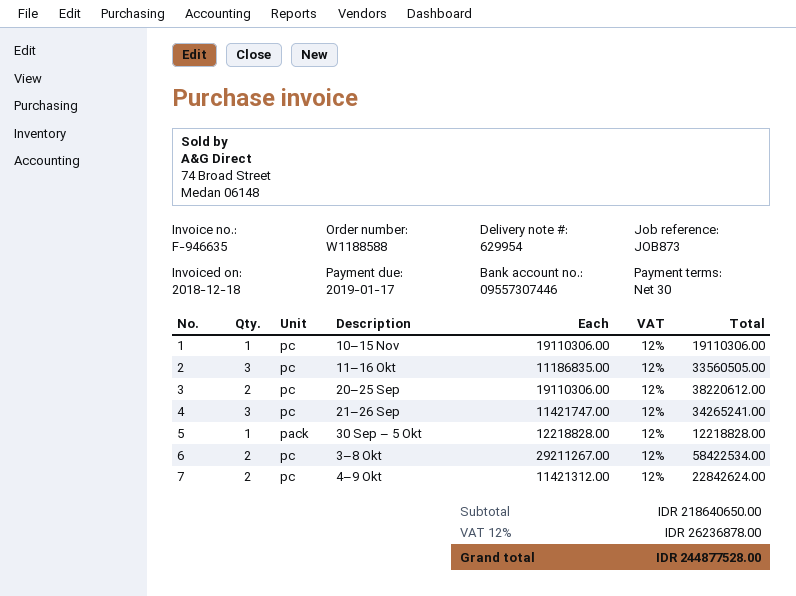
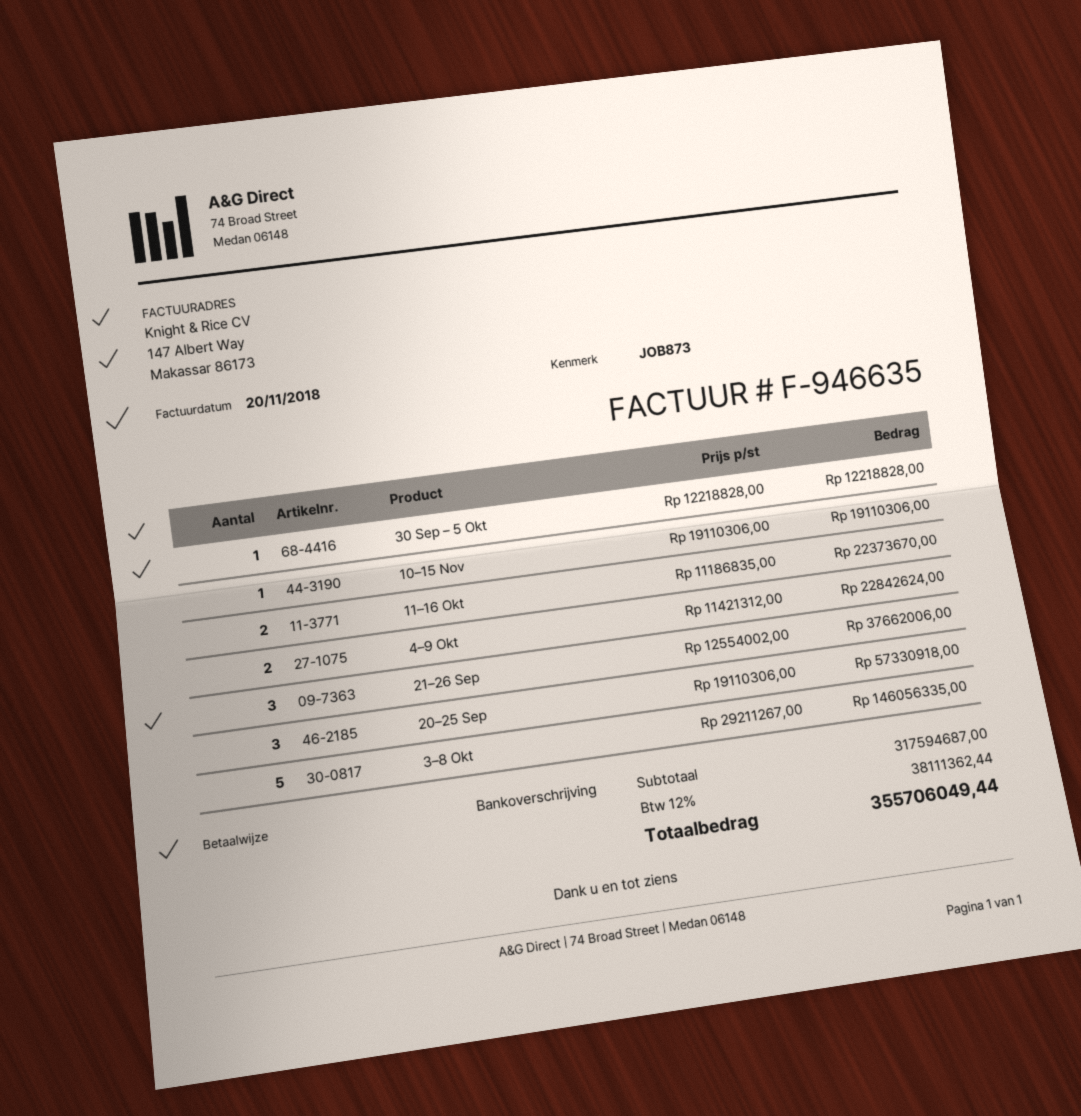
invoice date: 2018-12-18 -> 2018-11-20
11–16 Okt: 3 x 11186835.00 = 33560505.00 -> 2 x 11186835.00 = 22373670.00
20–25 Sep: 2 x 19110306.00 = 38220612.00 -> 3 x 19110306.00 = 57330918.00
21–26 Sep: 3 x 11421747.00 = 34265241.00 -> 3 x 12554002.00 = 37662006.00
3–8 Okt: 2 x 29211267.00 = 58422534.00 -> 5 x 29211267.00 = 146056335.00
subtotal: 218640650.00 -> 317594687.00
tax: 12% = 26236878.00 -> 12% = 38111362.44
total: 244877528.00 -> 355706049.44

